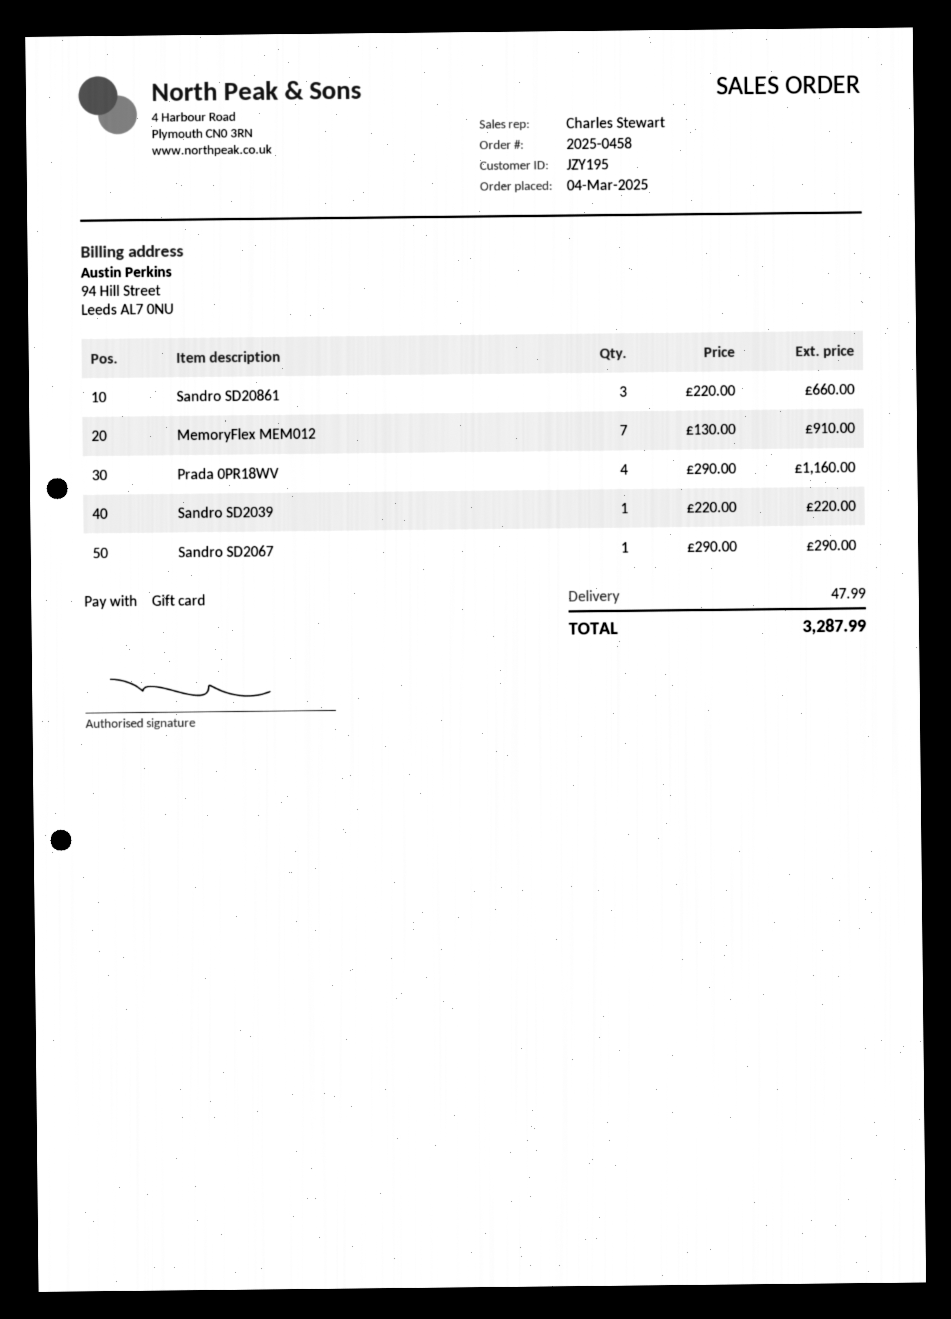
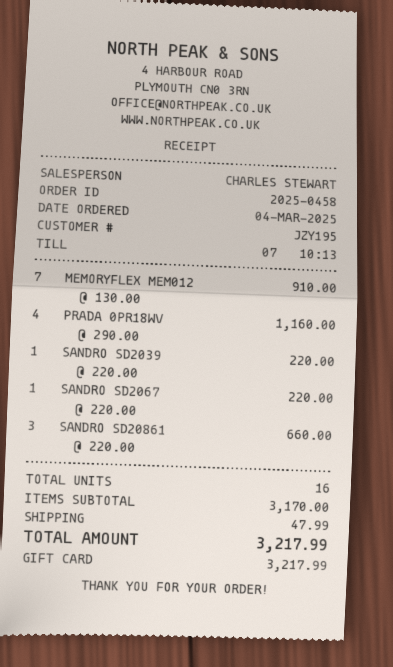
Sandro SD2067: 1 x 290.00 = 290.00 -> 1 x 220.00 = 220.00
total: 3287.99 -> 3217.99

